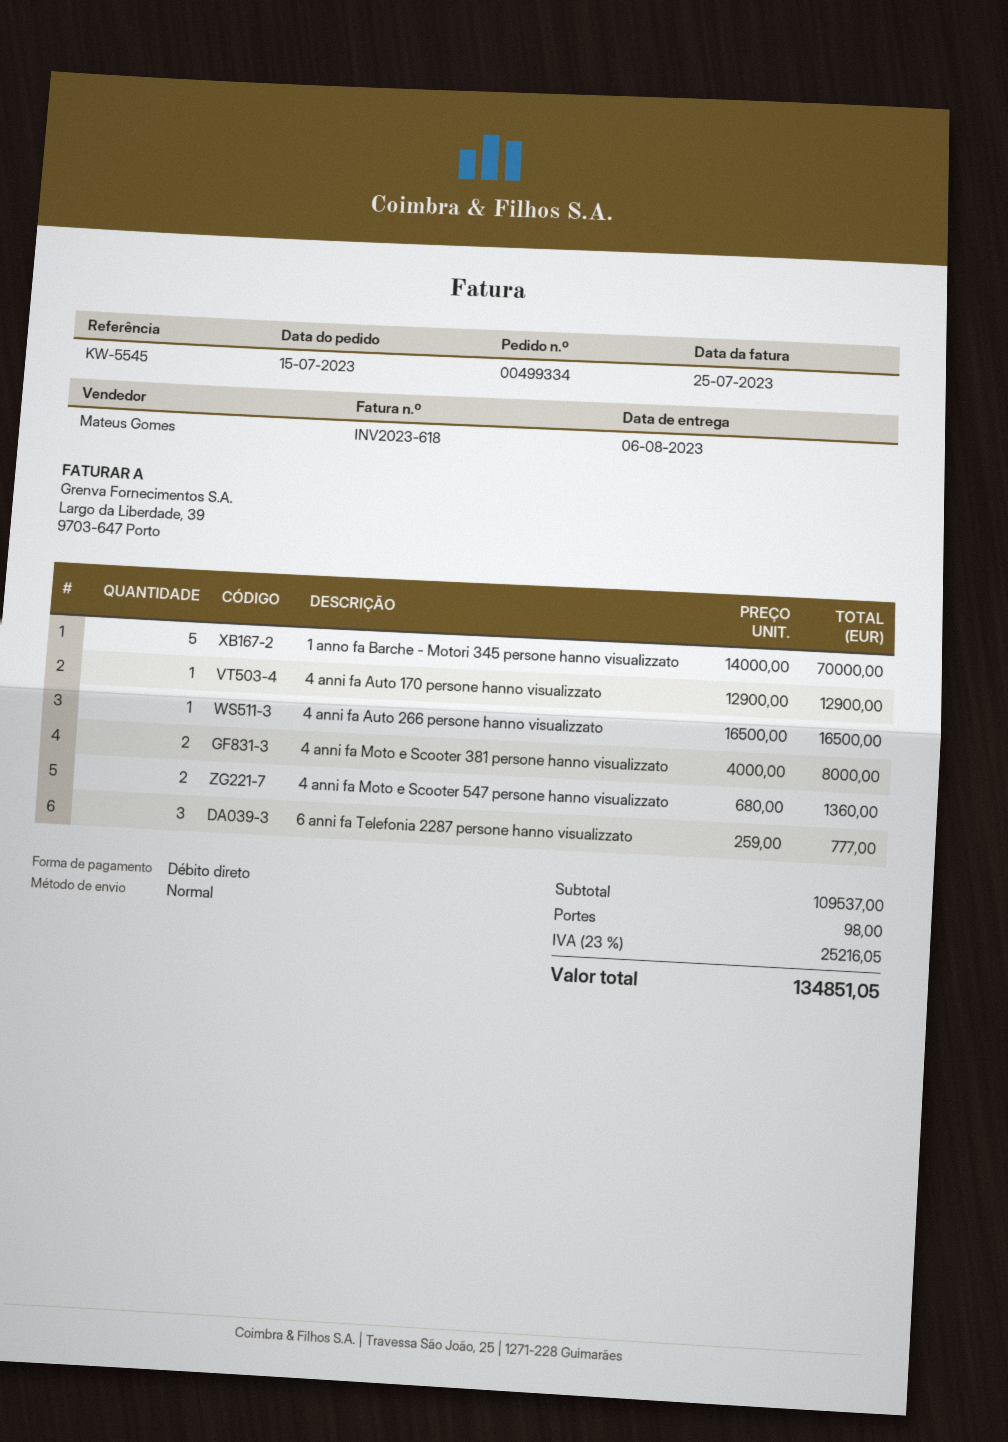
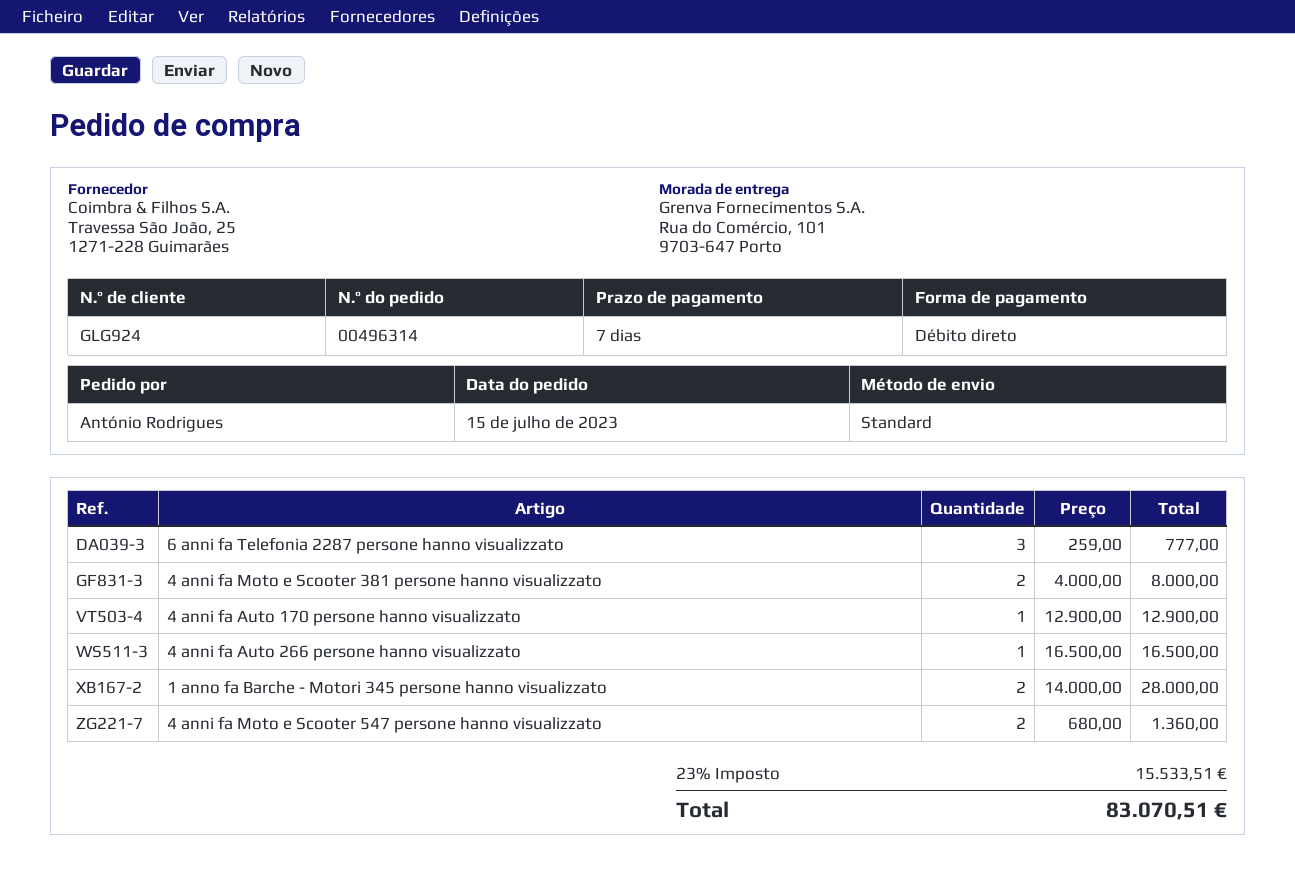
order number: 00499334 -> 00496314
1 anno fa Barche - Motori 345 persone hanno visualizzato: 5 x 14000.00 = 70000.00 -> 2 x 14000.00 = 28000.00
shipping: 98.00 -> none
tax: 23% = 25216.05 -> 23% = 15533.51
total: 134851.05 -> 83070.51

